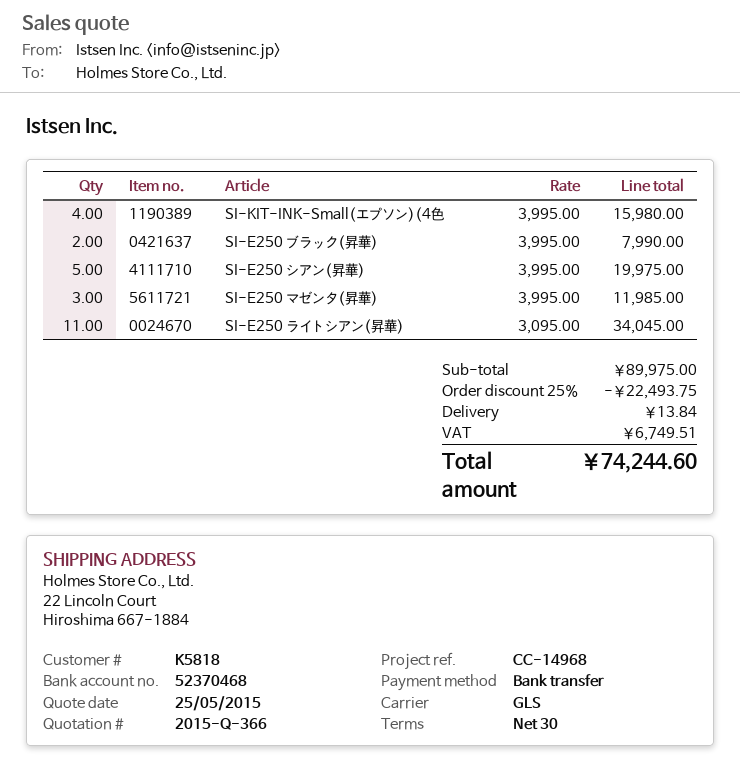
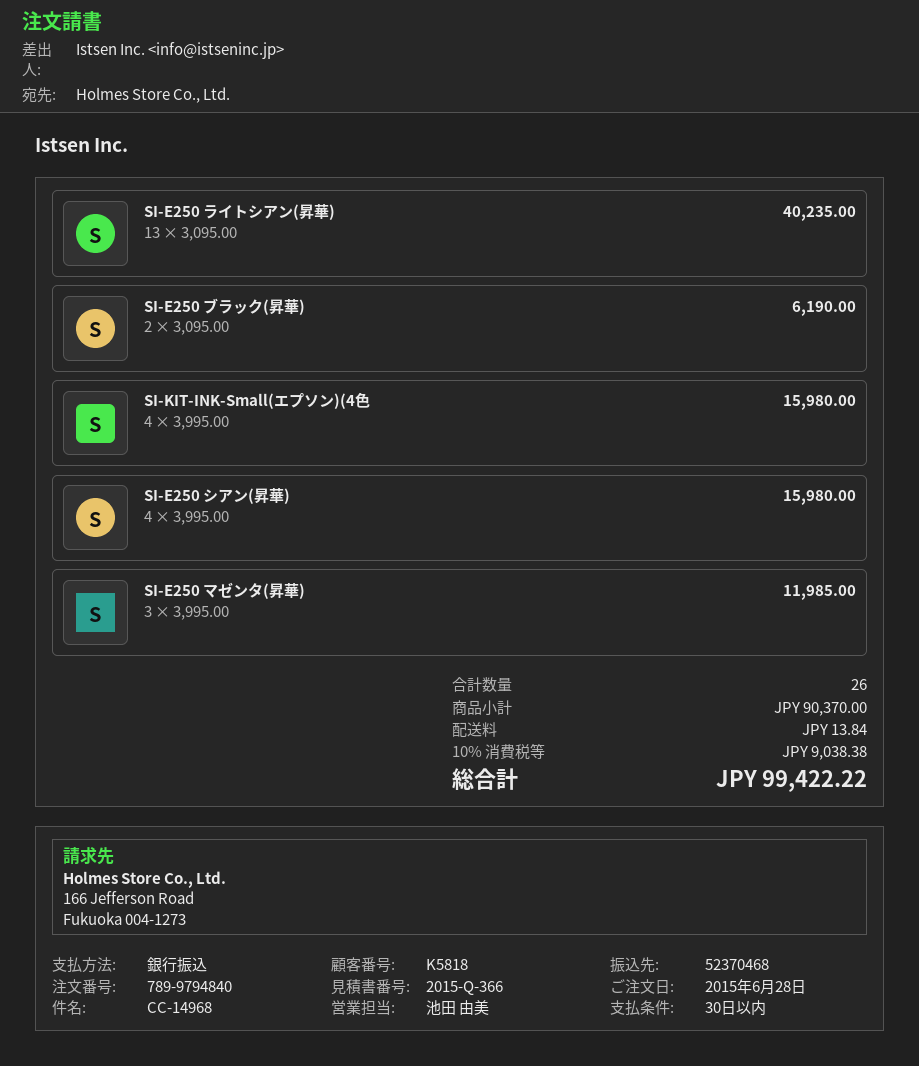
SI-E250 ブラック(昇華): 2 x 3995.00 = 7990.00 -> 2 x 3095.00 = 6190.00
SI-E250 シアン(昇華): 5 x 3995.00 = 19975.00 -> 4 x 3995.00 = 15980.00
SI-E250 ライトシアン(昇華): 11 x 3095.00 = 34045.00 -> 13 x 3095.00 = 40235.00
subtotal: 89975.00 -> 90370.00
discount: 25% = 22493.75 -> none
tax: 6749.51 -> 9038.38
total: 74244.60 -> 99422.22

